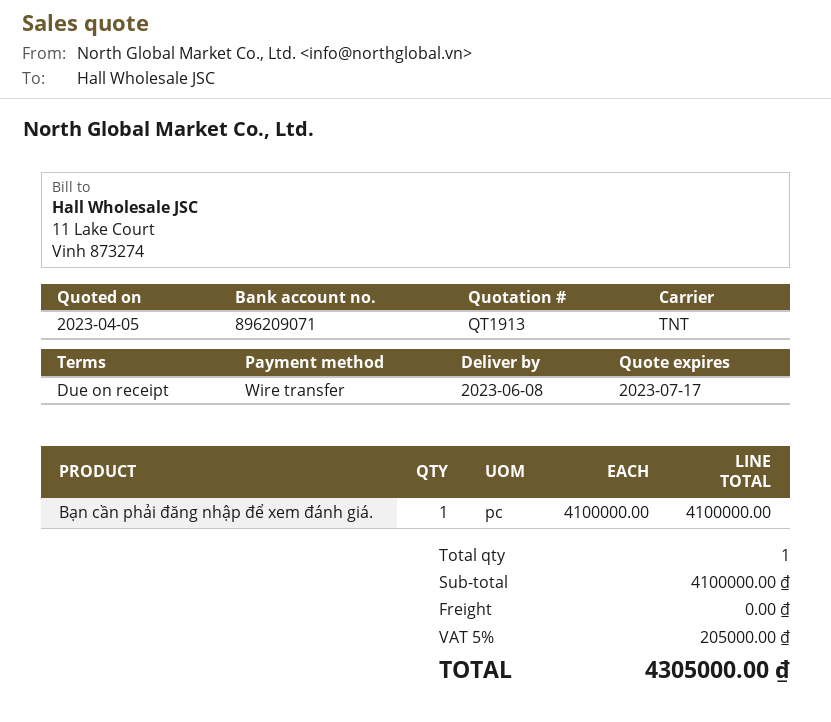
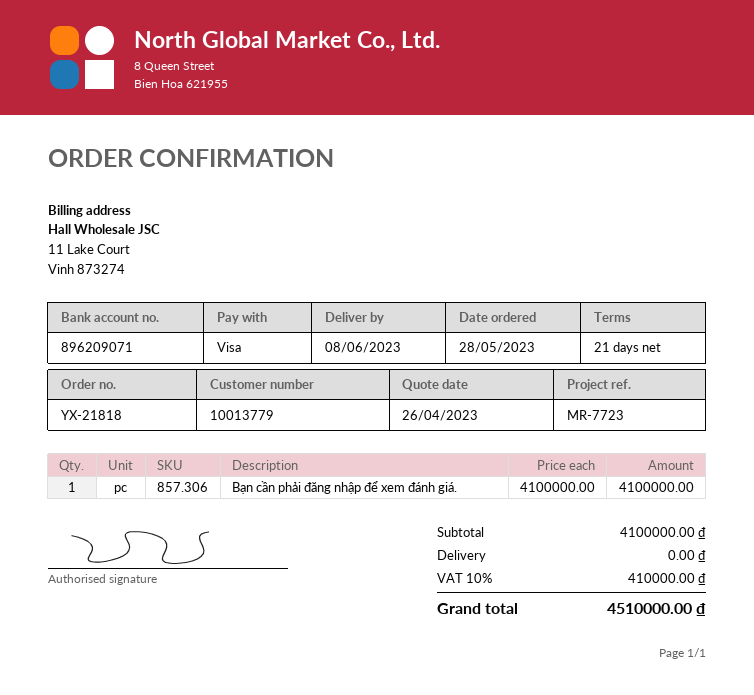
quote date: 2023-04-05 -> 2023-04-26
payment terms: on receipt -> 21 days
payment method: bank transfer -> Visa
tax: 5% = 205000.00 -> 10% = 410000.00
total: 4305000.00 -> 4510000.00

